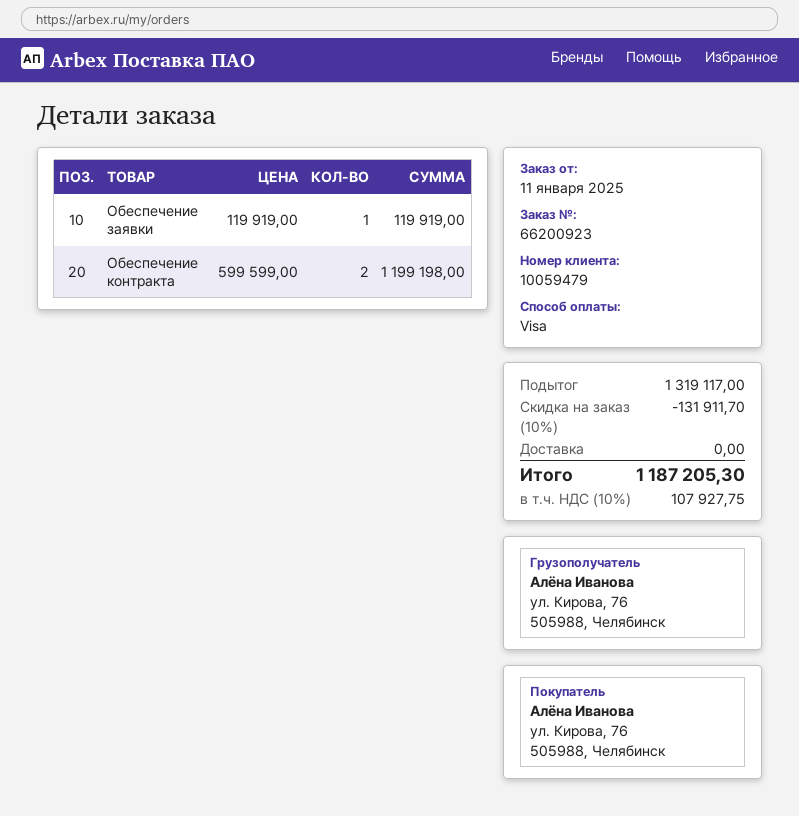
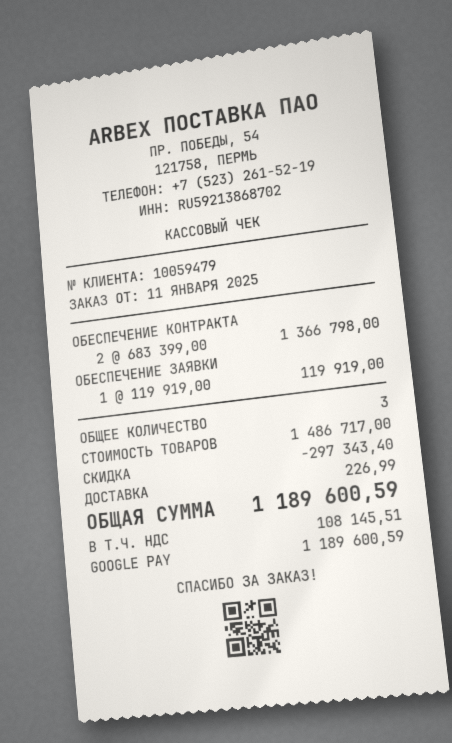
payment method: Visa -> Google Pay
Обеспечение контракта: 2 x 599599.00 = 1199198.00 -> 2 x 683399.00 = 1366798.00
subtotal: 1319117.00 -> 1486717.00
discount: 131911.70 -> 297343.40
shipping: 0.00 -> 226.99
tax: 107927.75 -> 108145.51
total: 1187205.30 -> 1189600.59

